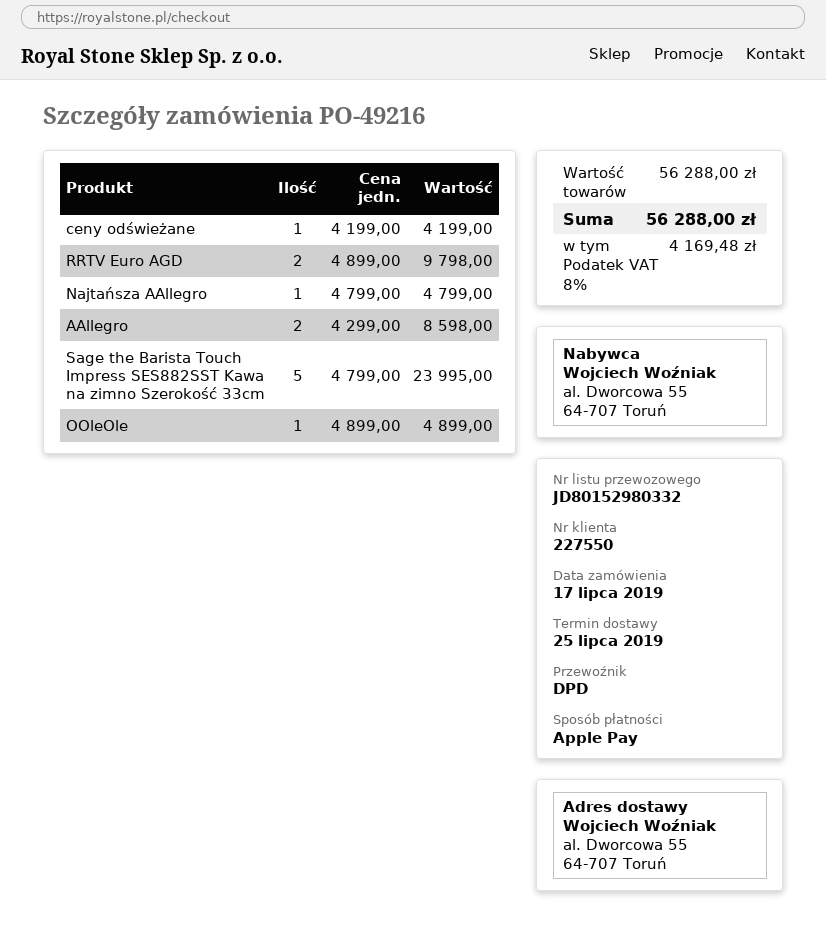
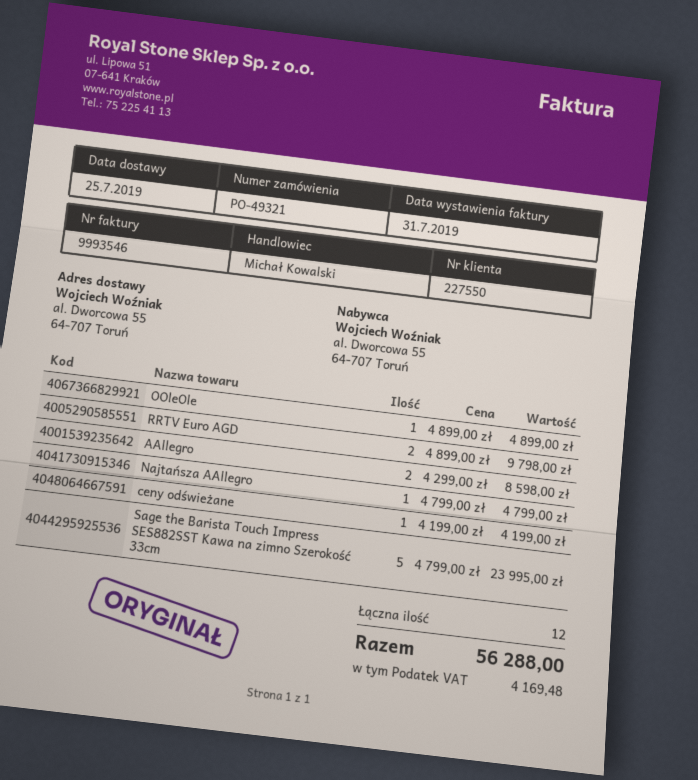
order number: PO-49216 -> PO-49321

